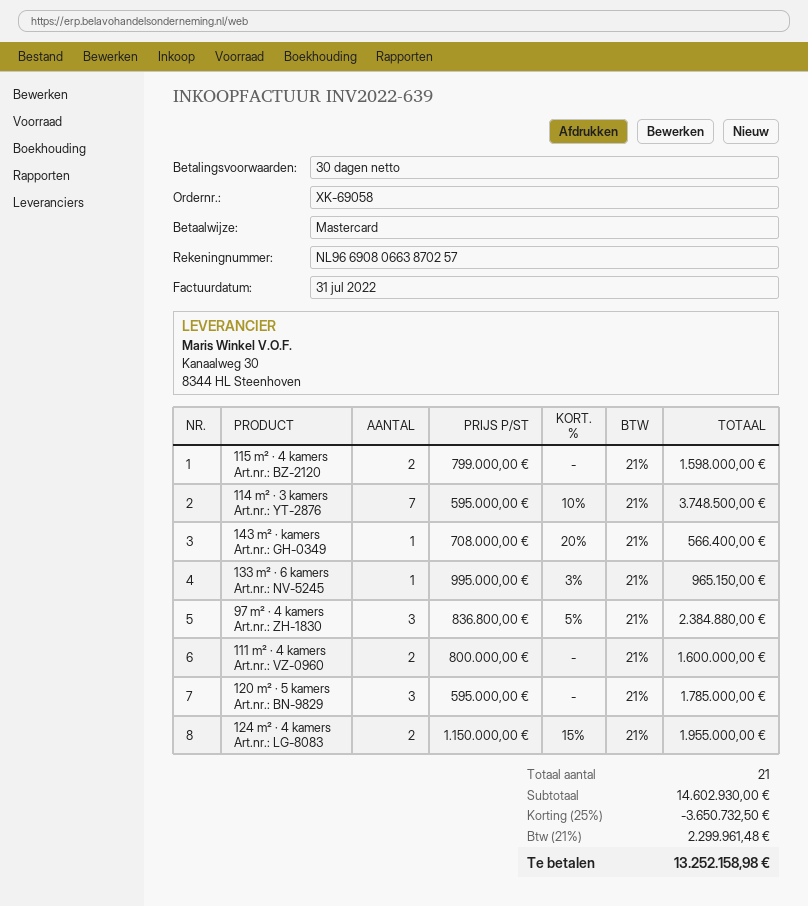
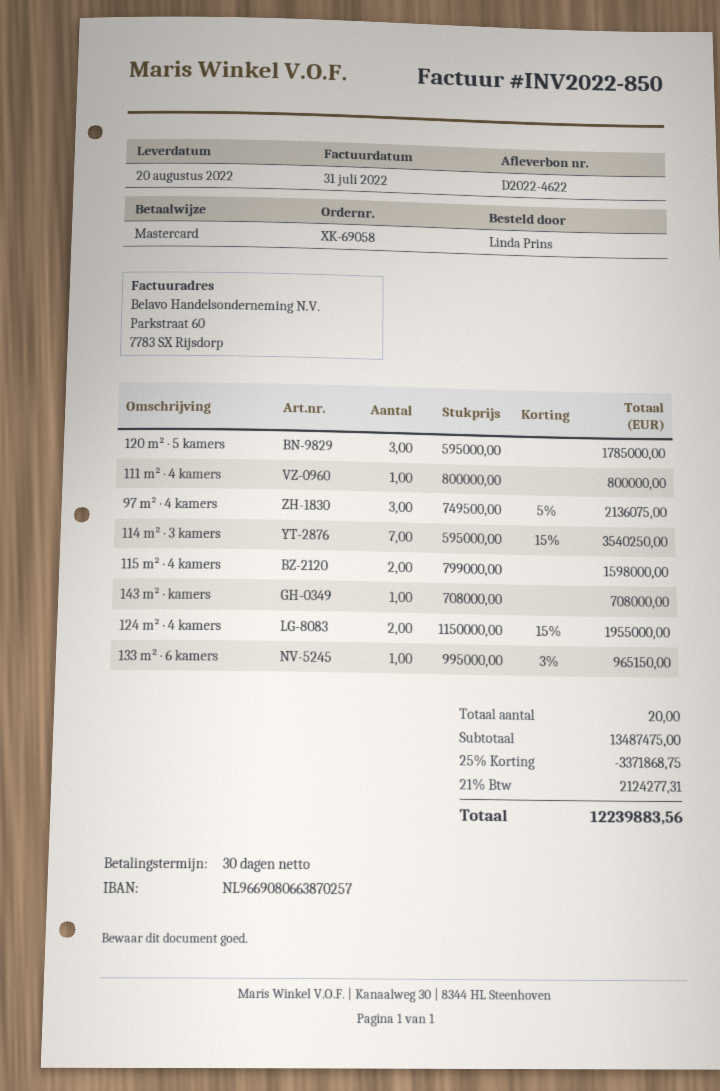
invoice number: INV2022-639 -> INV2022-850
114 m² · 3 kamers: 7 x 595000.00 - 10% = 3748500.00 -> 7 x 595000.00 - 15% = 3540250.00
143 m² · kamers: 1 x 708000.00 - 20% = 566400.00 -> 1 x 708000.00 = 708000.00
97 m² · 4 kamers: 3 x 836800.00 - 5% = 2384880.00 -> 3 x 749500.00 - 5% = 2136075.00
111 m² · 4 kamers: 2 x 800000.00 = 1600000.00 -> 1 x 800000.00 = 800000.00
total quantity: 21 -> 20
subtotal: 14602930.00 -> 13487475.00
discount: 25% = 3650732.50 -> 25% = 3371868.75
tax: 21% = 2299961.48 -> 21% = 2124277.31
total: 13252158.98 -> 12239883.56

